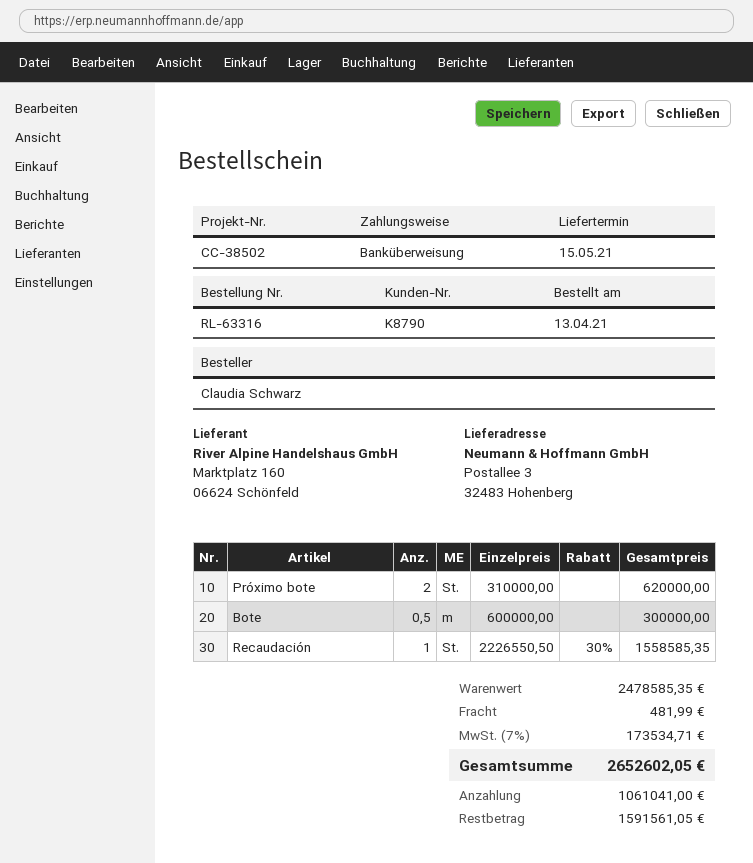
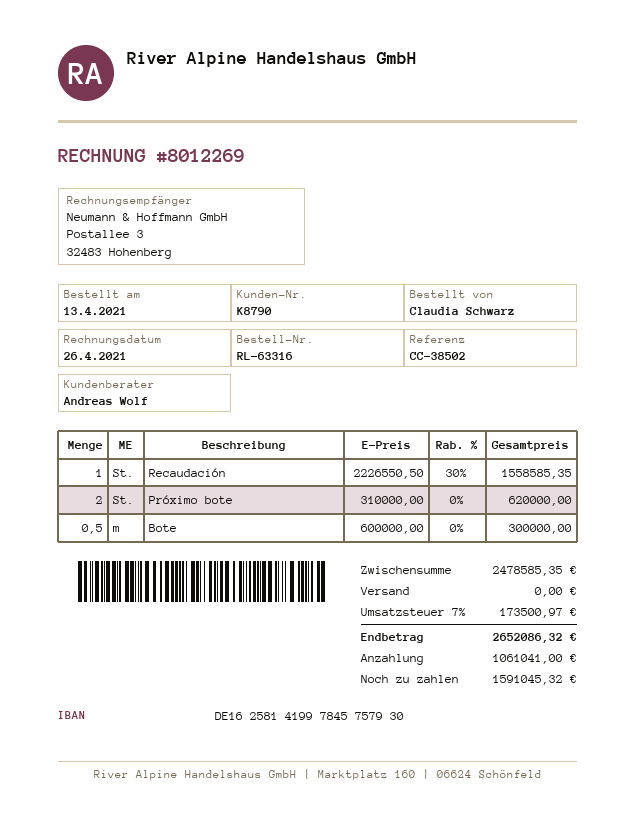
shipping: 481.99 -> 0.00
tax: 7% = 173534.71 -> 7% = 173500.97
total: 2652602.05 -> 2652086.32
balance: 1591561.05 -> 1591045.32

